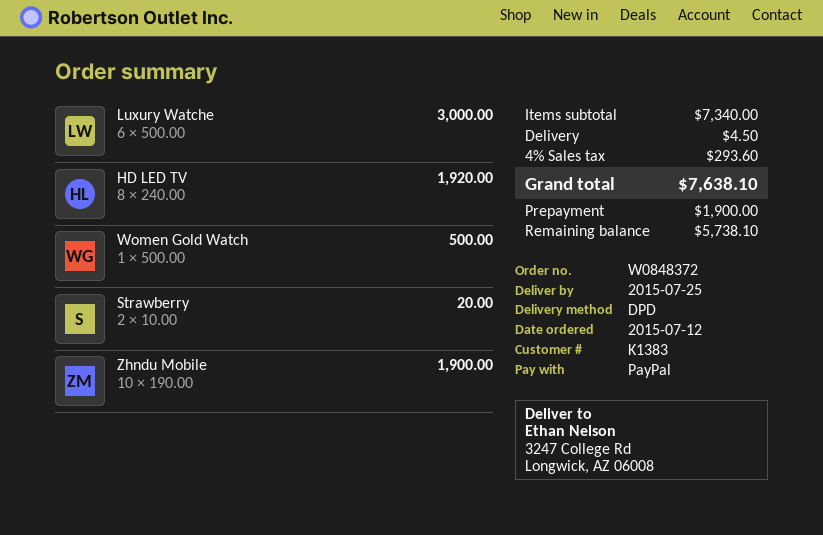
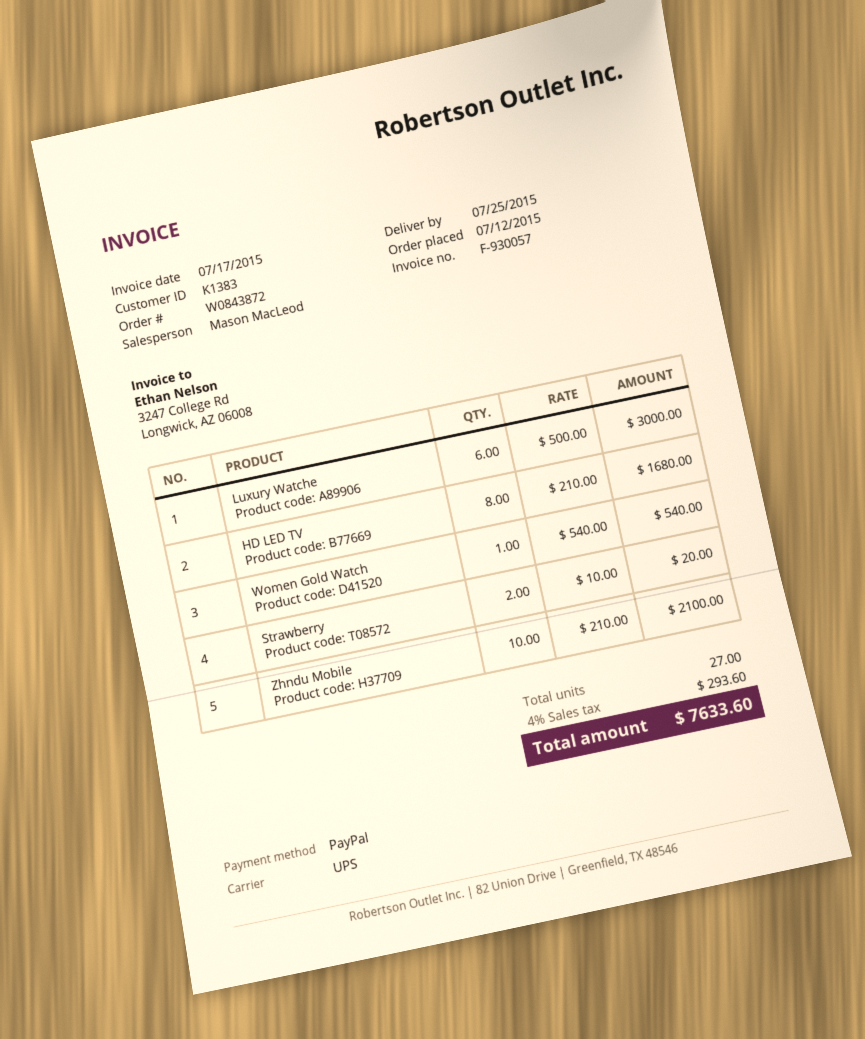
order number: W0848372 -> W0843872
shipping method: DPD -> UPS
HD LED TV: 8 x 240.00 = 1920.00 -> 8 x 210.00 = 1680.00
Women Gold Watch: 1 x 500.00 = 500.00 -> 1 x 540.00 = 540.00
Zhndu Mobile: 10 x 190.00 = 1900.00 -> 10 x 210.00 = 2100.00
shipping: 4.50 -> none
total: 7638.10 -> 7633.60

